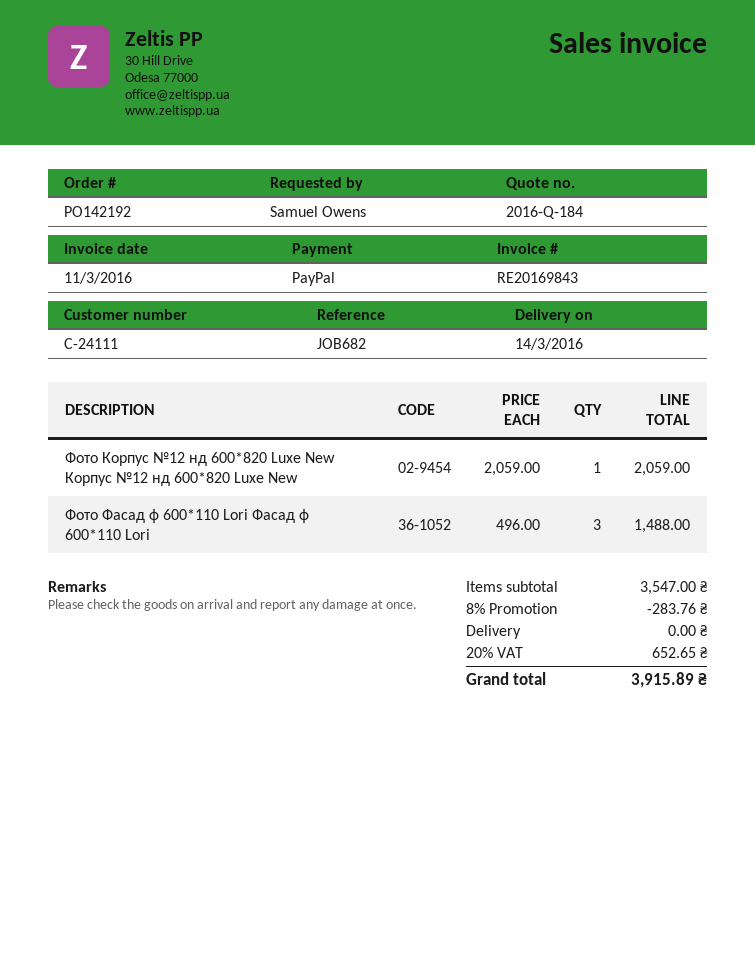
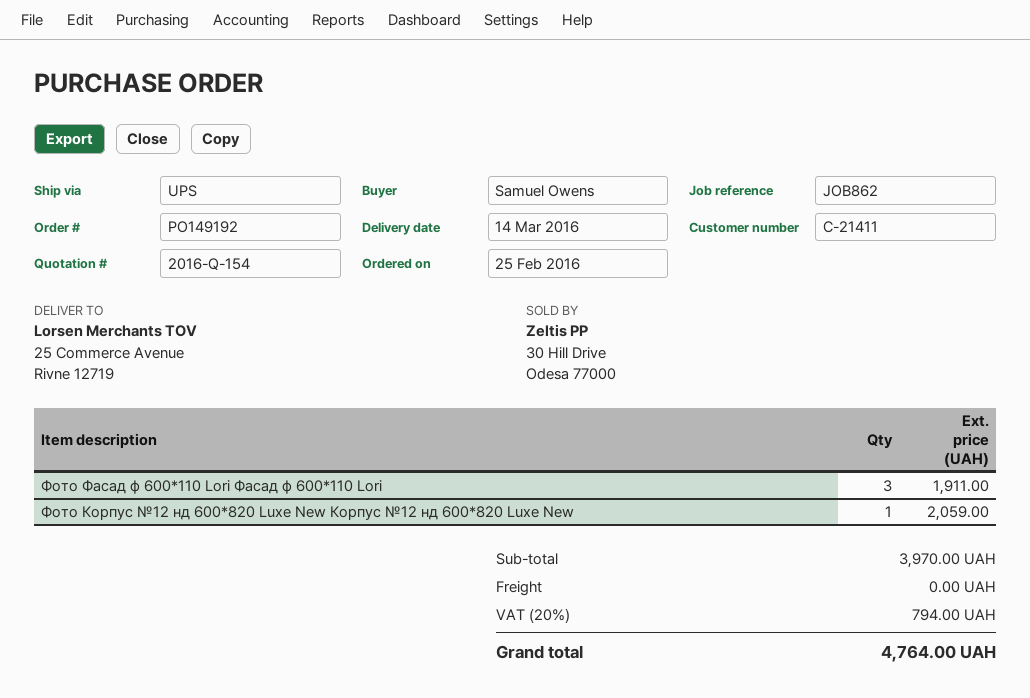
quote number: 2016-Q-184 -> 2016-Q-154
order number: PO142192 -> PO149192
customer number: C-24111 -> C-21411
reference: JOB682 -> JOB862
Фото Фасад ф 600*110 Lori Фасад ф 600*110 Lori: 3 for 1488.00 -> 3 for 1911.00
subtotal: 3547.00 -> 3970.00
discount: 8% = 283.76 -> none
tax: 20% = 652.65 -> 20% = 794.00
total: 3915.89 -> 4764.00

